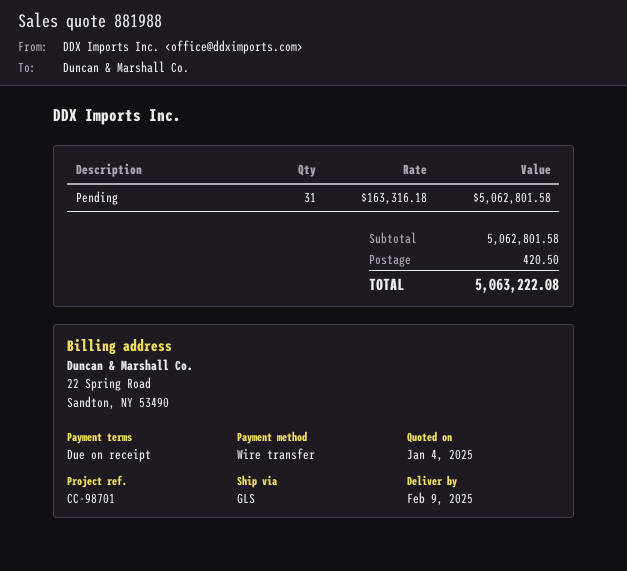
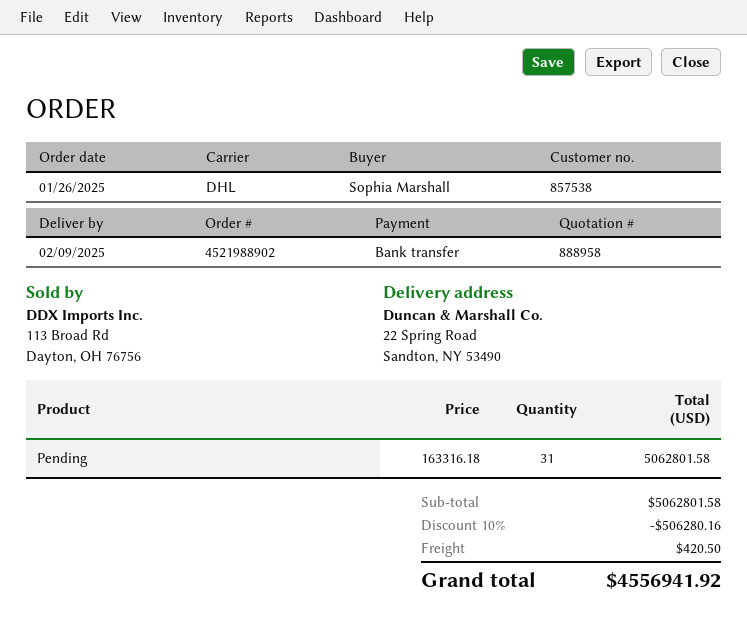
quote number: 881988 -> 888958
shipping method: GLS -> DHL
discount: none -> 10% = 506280.16
total: 5063222.08 -> 4556941.92

